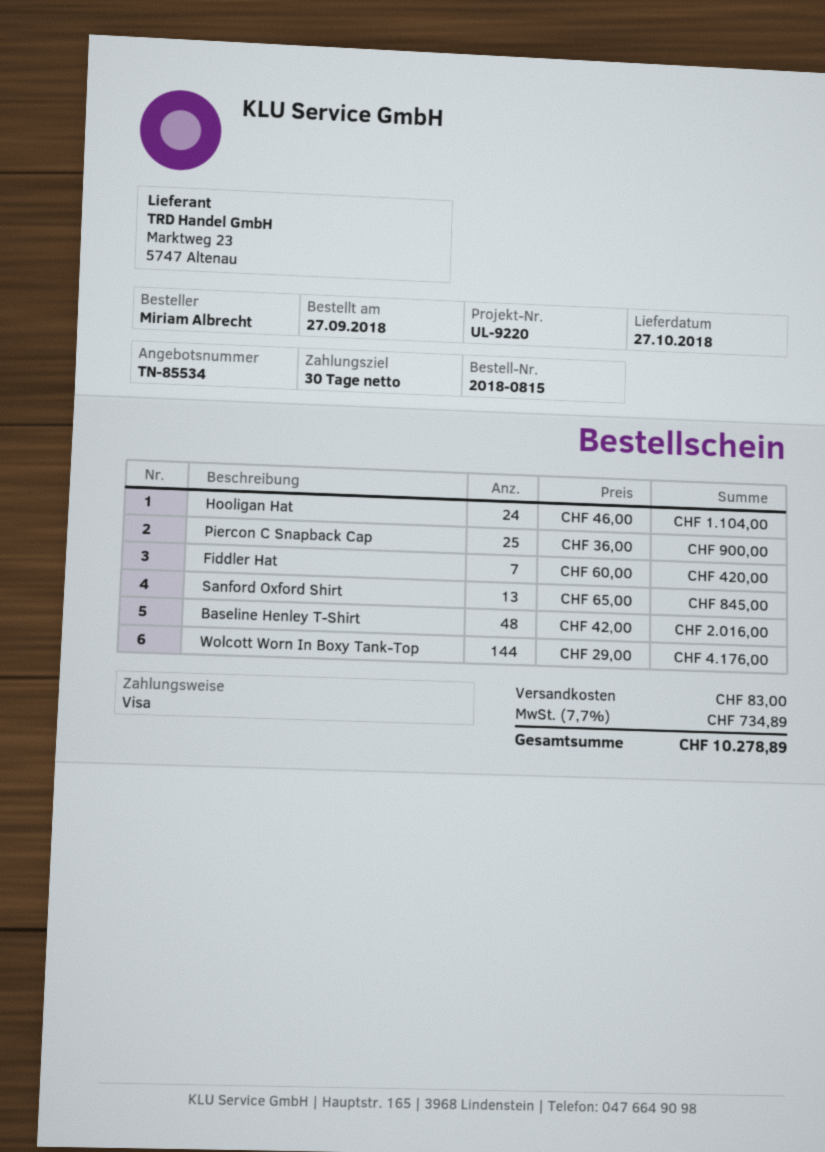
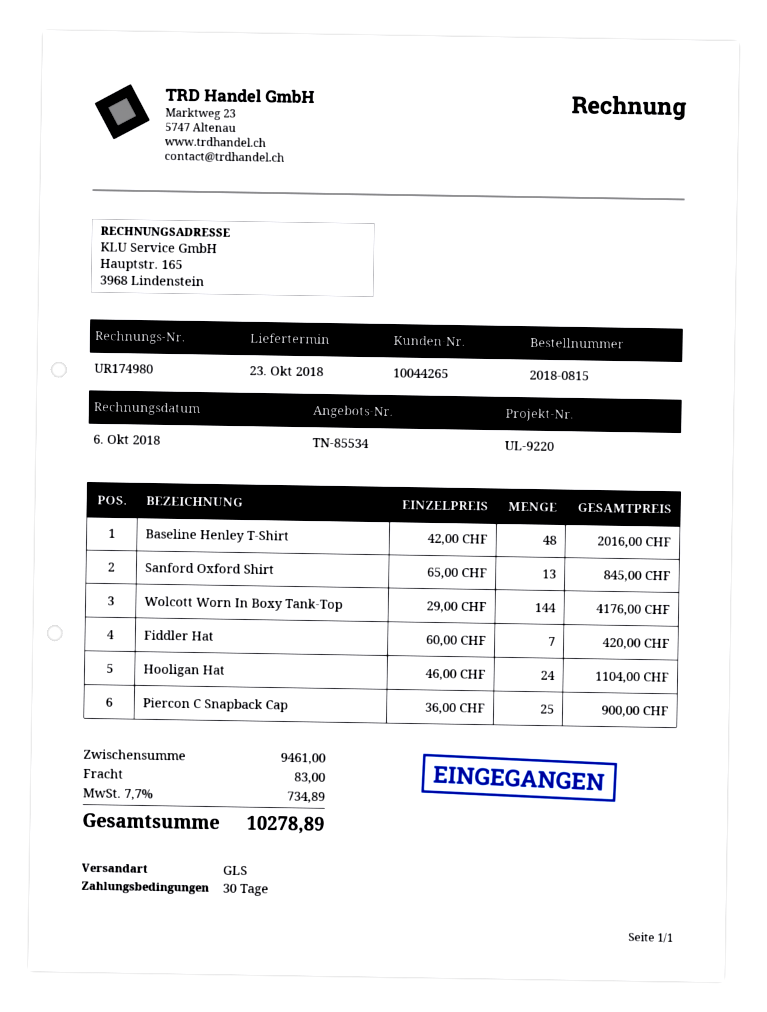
delivery date: 2018-10-27 -> 2018-10-23

